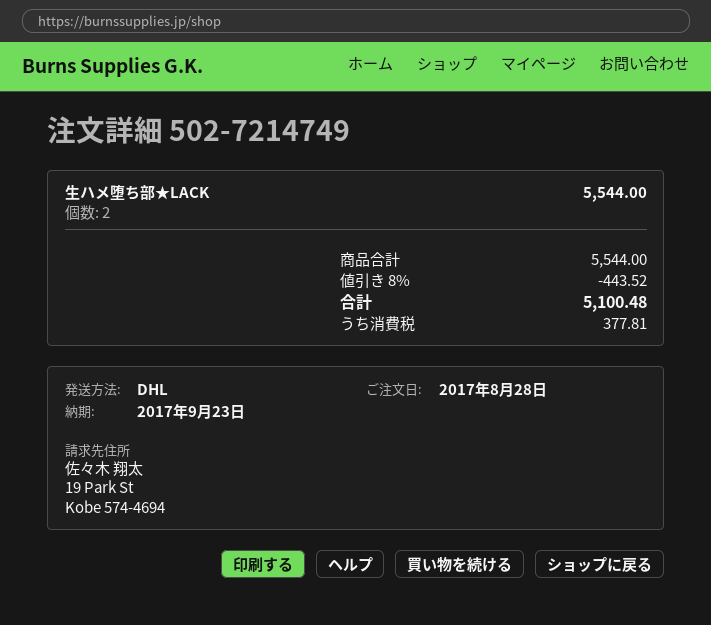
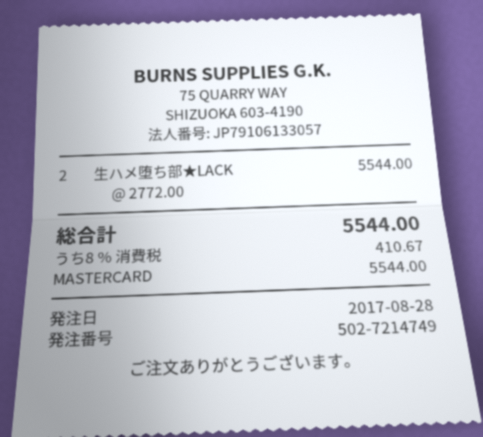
discount: 8% = 443.52 -> none
tax: 377.81 -> 410.67
total: 5100.48 -> 5544.00

